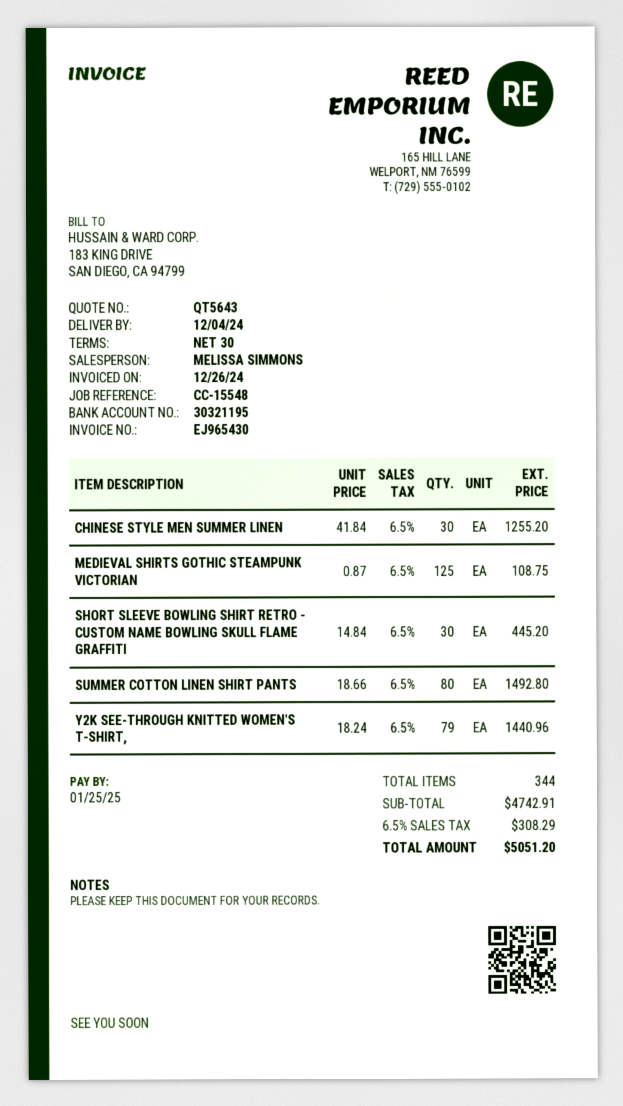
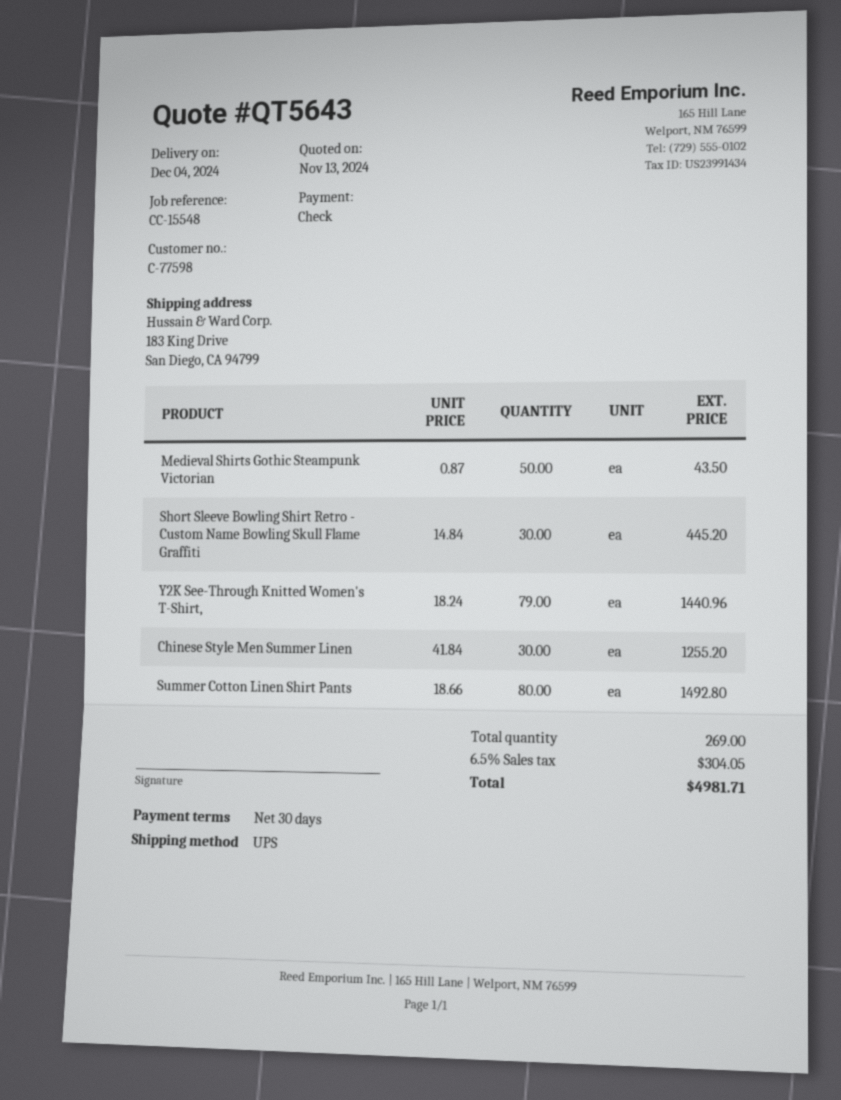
MEDIEVAL SHIRTS GOTHIC STEAMPUNK VICTORIAN: 125 x 0.87 = 108.75 -> 50 x 0.87 = 43.50
total quantity: 344 -> 269
tax: 6.5% = 308.29 -> 6.5% = 304.05
total: 5051.20 -> 4981.71

